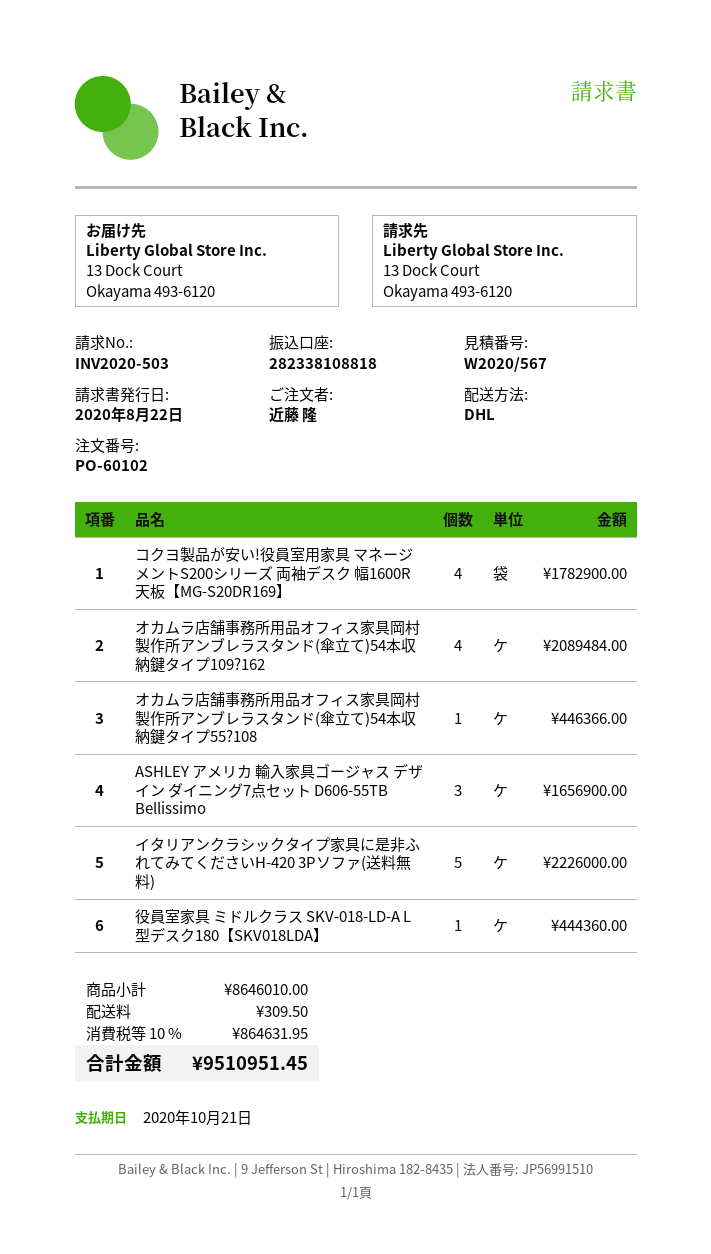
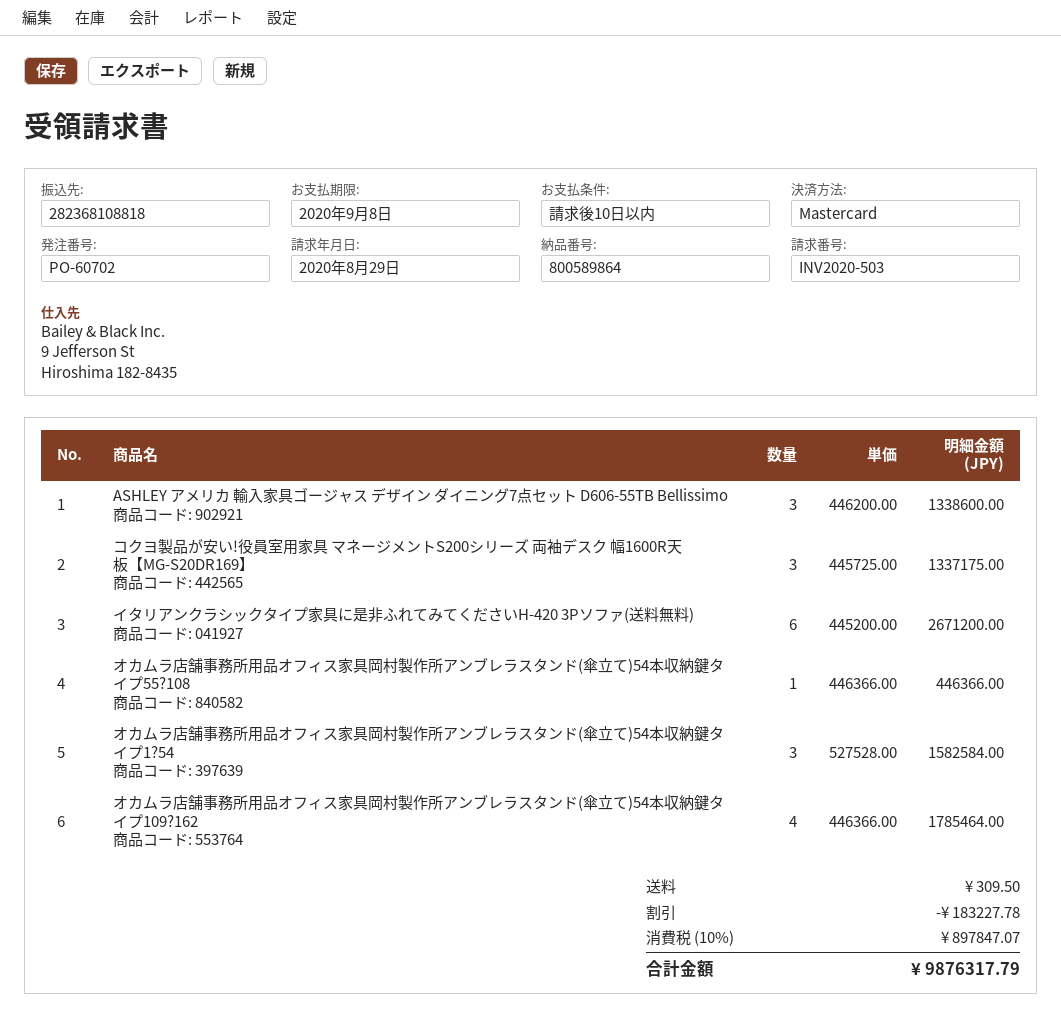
order number: PO-60102 -> PO-60702
invoice date: 2020-08-22 -> 2020-08-29
due date: 2020-10-21 -> 2020-09-08
bank account: 282338108818 -> 282368108818
コクヨ製品が安い!役員室用家具 マネージメントS200シリーズ 両袖デスク 幅1600R天板【MG-S20DR169】: 4 for 1782900.00 -> 3 for 1337175.00
オカムラ店舗事務所用品オフィス家具岡村製作所アンブレラスタンド(傘立て)54本収納鍵タイプ109?162: 4 for 2089484.00 -> 4 for 1785464.00
ASHLEY アメリカ 輸入家具ゴージャス デザイン ダイニング7点セット D606-55TB Bellissimo: 3 for 1656900.00 -> 3 for 1338600.00
イタリアンクラシックタイプ家具に是非ふれてみてくださいH-420 3Pソファ(送料無料): 5 for 2226000.00 -> 6 for 2671200.00
役員室家具 ミドルクラス SKV-018-LD-A L型デスク180【SKV018LDA】: 1 for 444360.00 -> none
オカムラ店舗事務所用品オフィス家具岡村製作所アンブレラスタンド(傘立て)54本収納鍵タイプ1?54: none -> 3 for 1582584.00
discount: none -> 183227.78
tax: 10% = 864631.95 -> 10% = 897847.07
total: 9510951.45 -> 9876317.79

